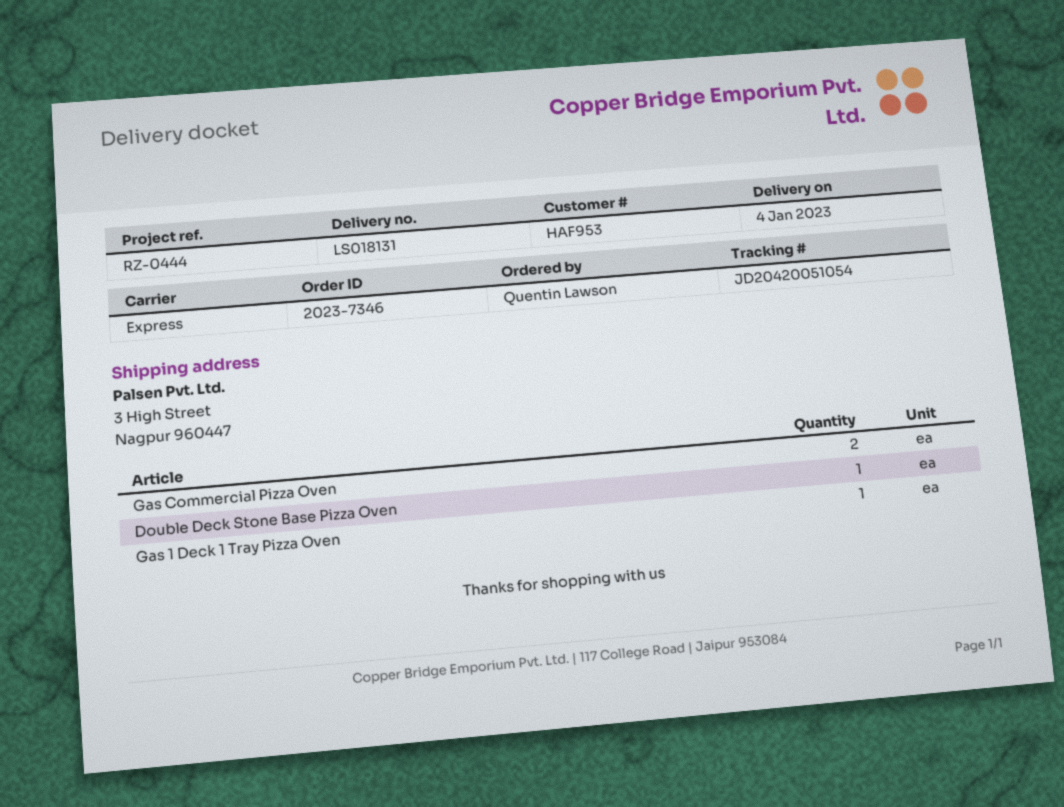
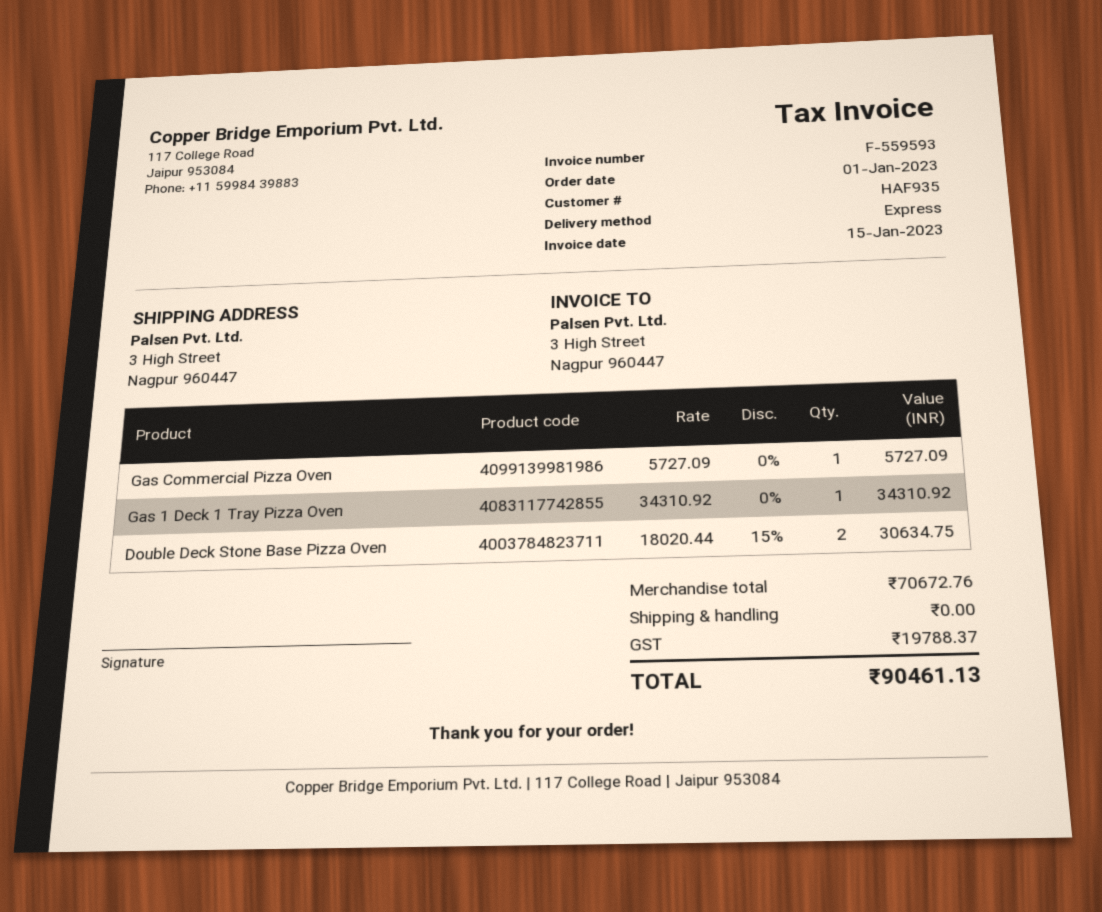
customer number: HAF953 -> HAF935
Gas Commercial Pizza Oven: 2 -> 1
Double Deck Stone Base Pizza Oven: 1 -> 2

